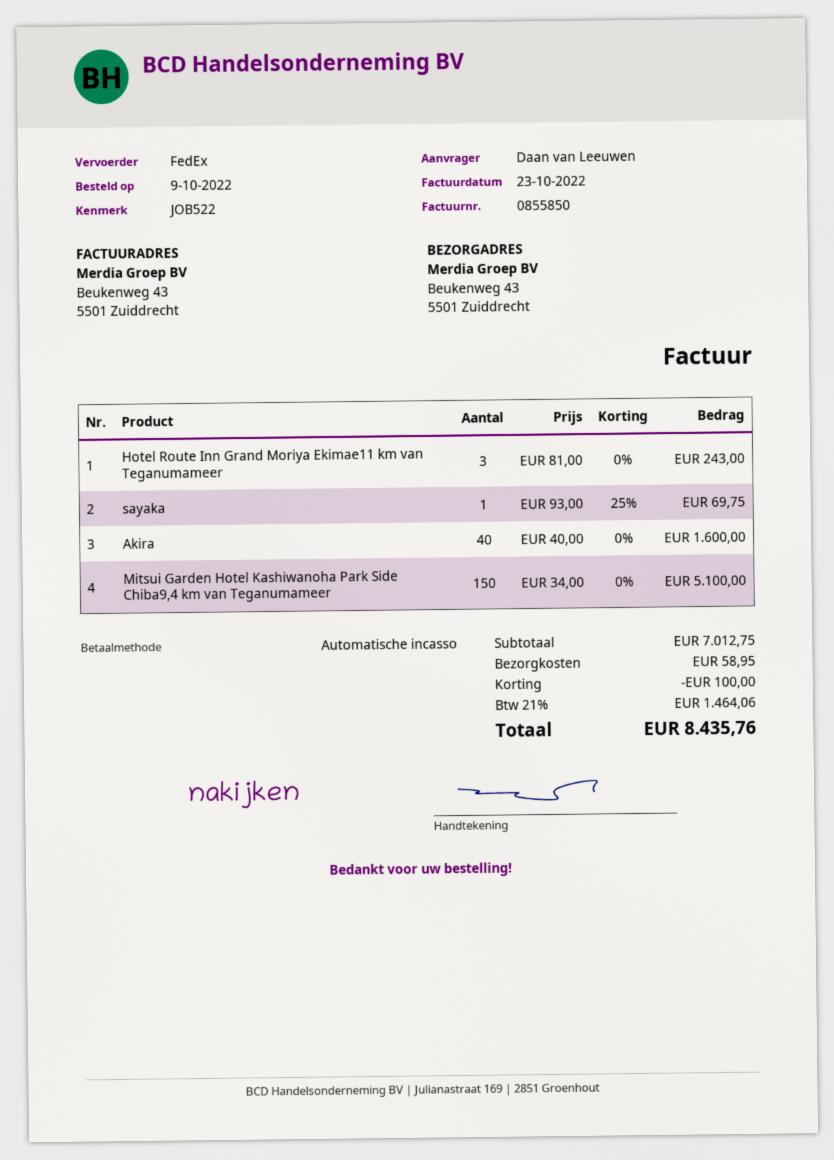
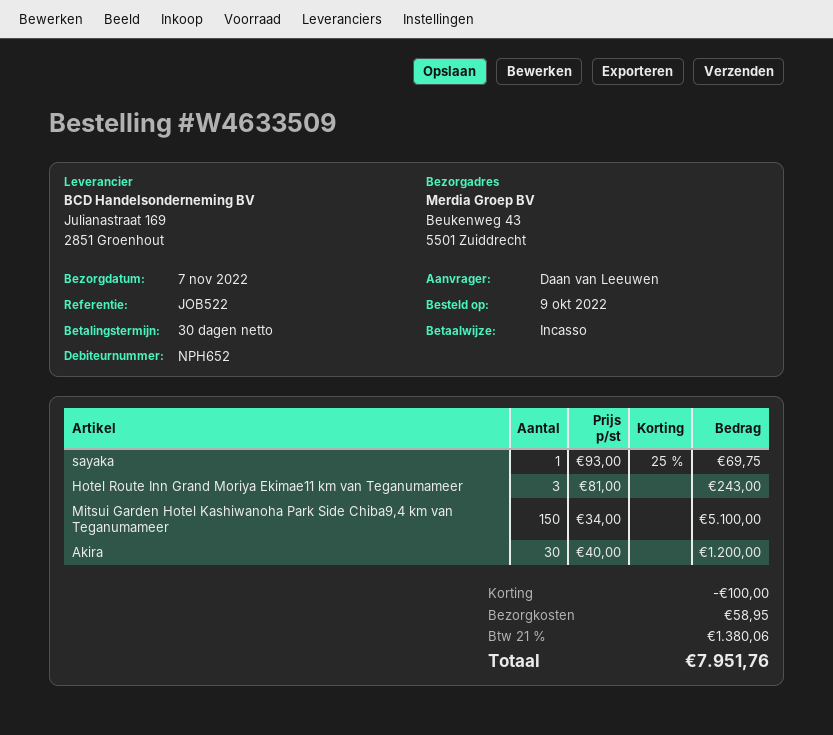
Akira: 40 x 40.00 = 1600.00 -> 30 x 40.00 = 1200.00
tax: 21% = 1464.06 -> 21% = 1380.06
total: 8435.76 -> 7951.76

